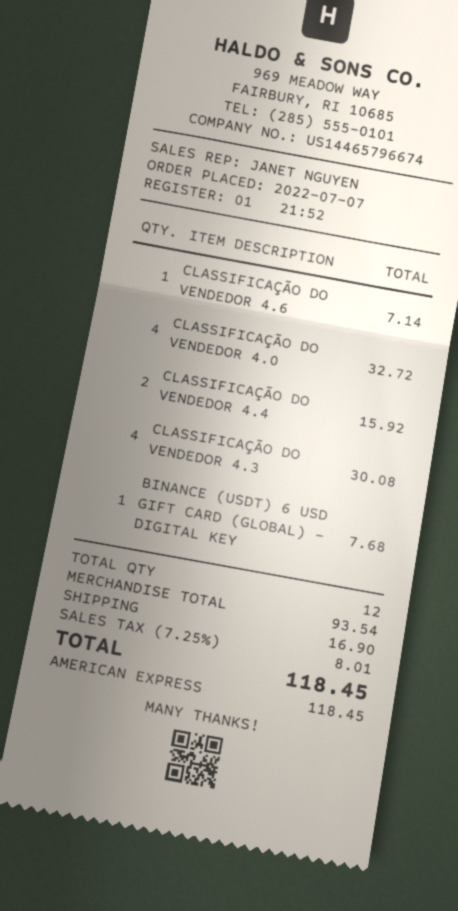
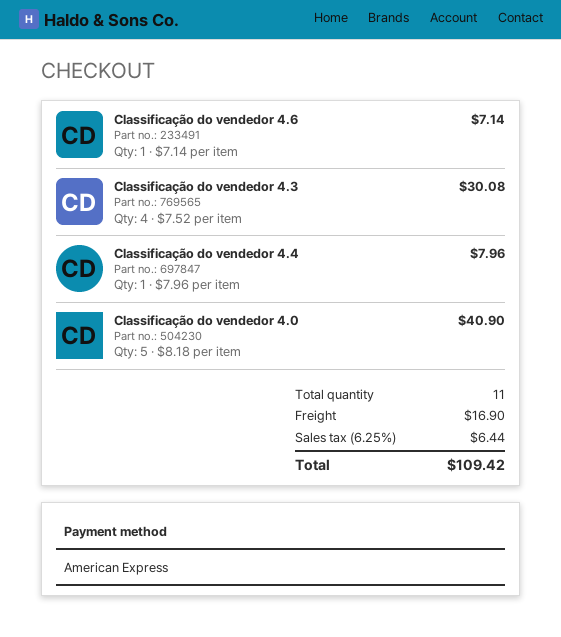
CLASSIFICAÇÃO DO VENDEDOR 4.0: 4 for 32.72 -> 5 for 40.90
CLASSIFICAÇÃO DO VENDEDOR 4.4: 2 for 15.92 -> 1 for 7.96
BINANCE (USDT) 6 USD GIFT CARD (GLOBAL) - DIGITAL KEY: 1 for 7.68 -> none
total quantity: 12 -> 11
tax: 7.25% = 8.01 -> 6.25% = 6.44
total: 118.45 -> 109.42

